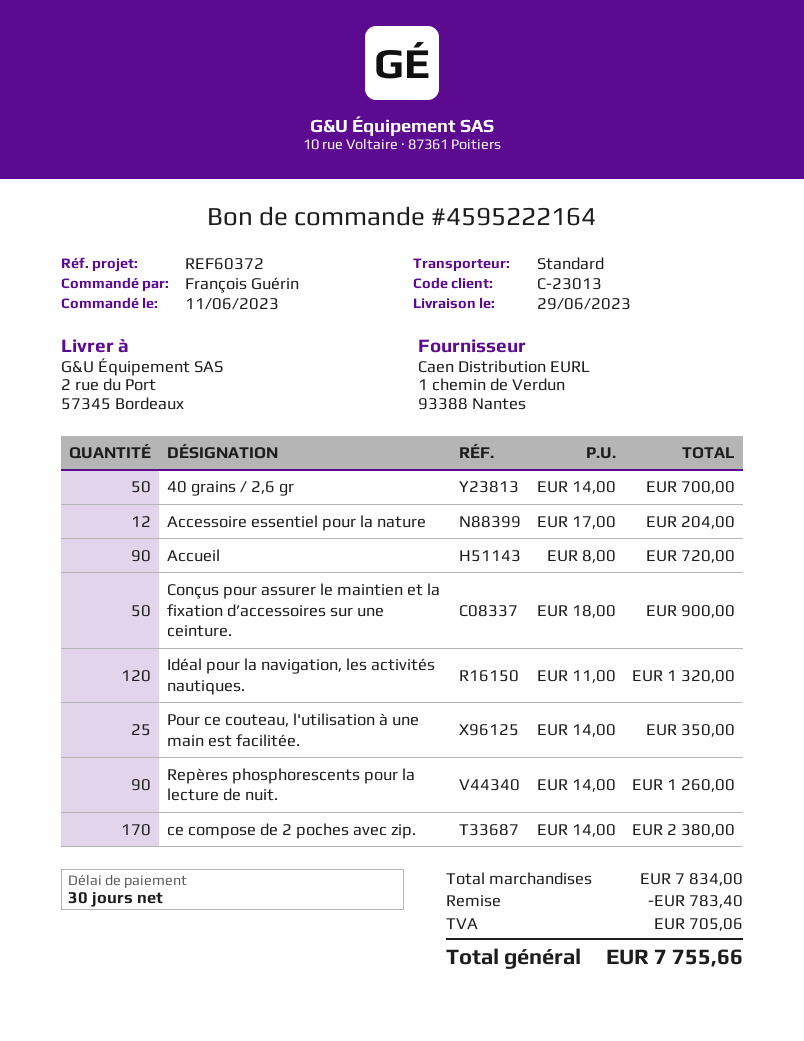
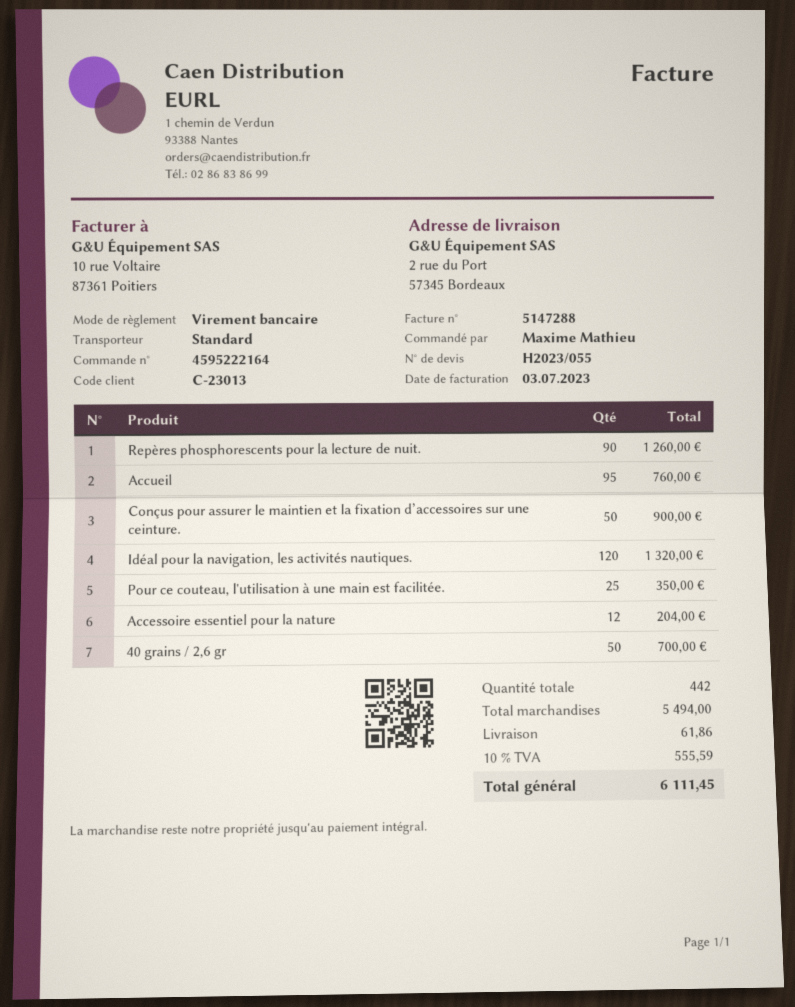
ordered by: François Guérin -> Maxime Mathieu
Accueil: 90 for 720.00 -> 95 for 760.00
ce compose de 2 poches avec zip.: 170 for 2380.00 -> none
subtotal: 7834.00 -> 5494.00
discount: 783.40 -> none
shipping: none -> 61.86
tax: 705.06 -> 555.59
total: 7755.66 -> 6111.45

